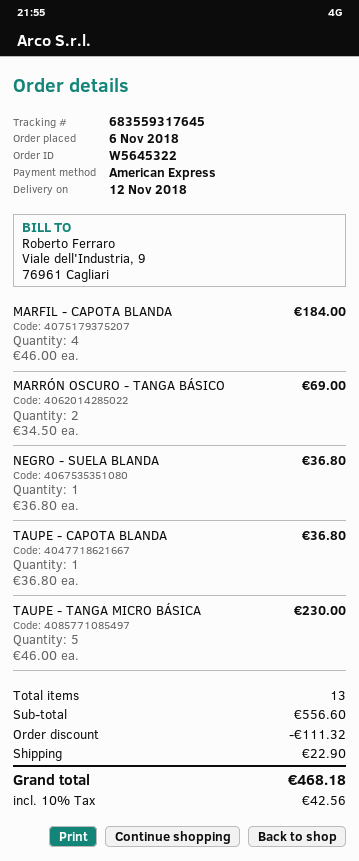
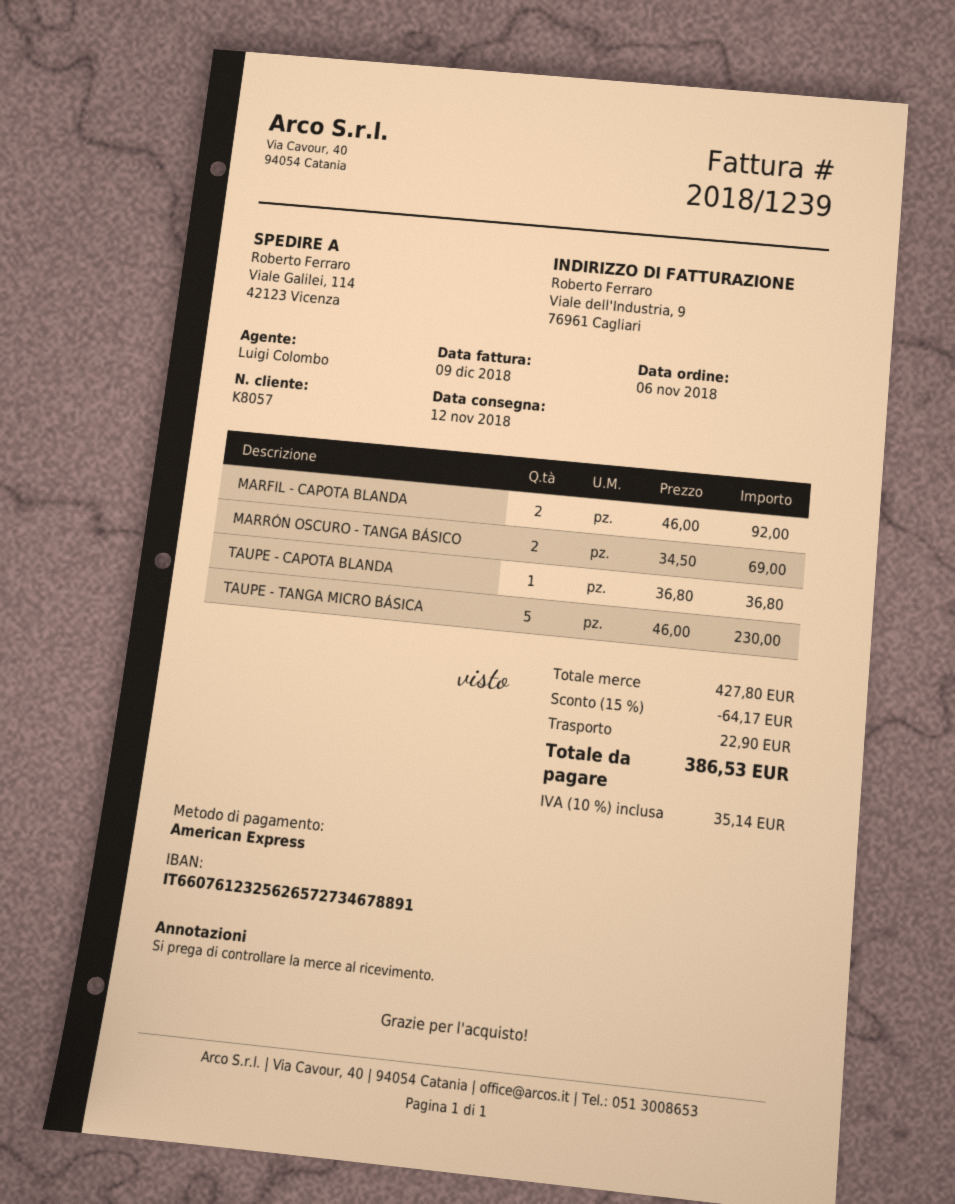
MARFIL - CAPOTA BLANDA: 4 x 46.00 = 184.00 -> 2 x 46.00 = 92.00
NEGRO - SUELA BLANDA: 1 x 36.80 = 36.80 -> none
subtotal: 556.60 -> 427.80
discount: 111.32 -> 64.17
tax: 10% = 42.56 -> 10% = 35.14
total: 468.18 -> 386.53

